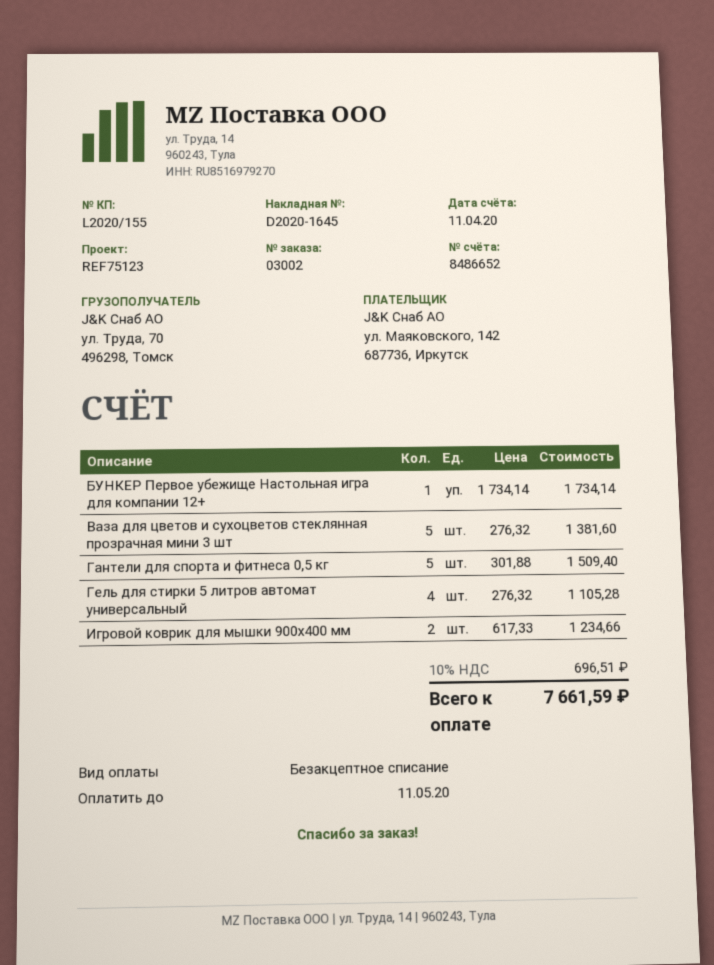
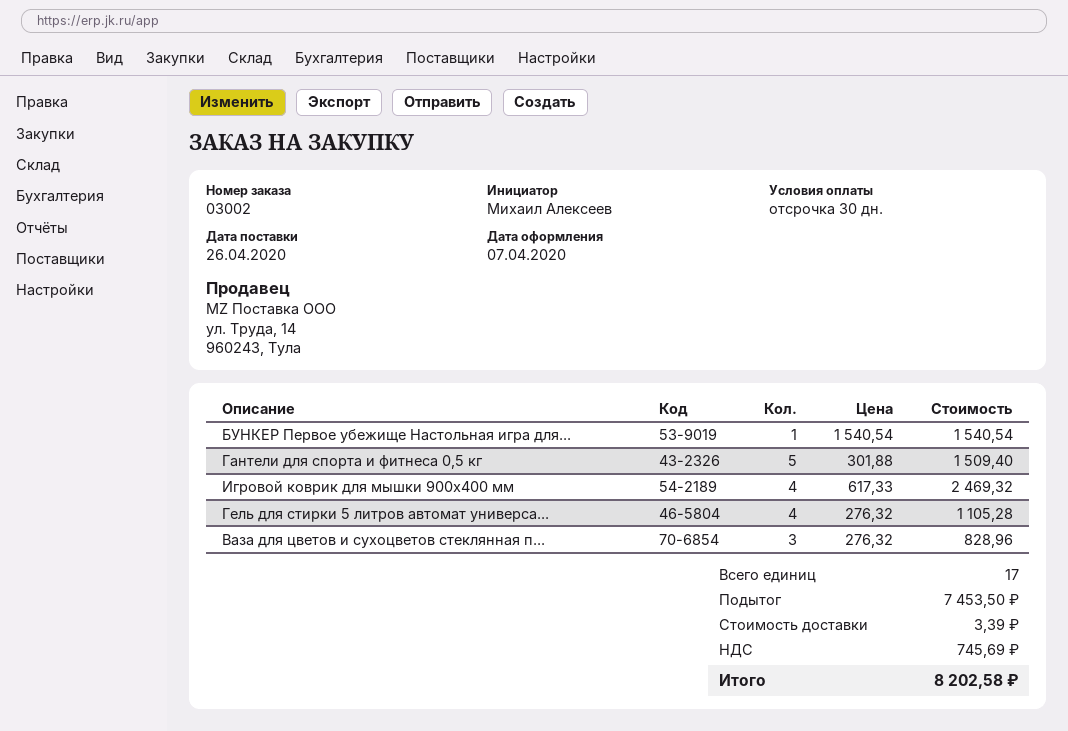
БУНКЕР Первое убежище Настольная игра для компании 12+: 1 x 1734.14 = 1734.14 -> 1 x 1540.54 = 1540.54
Ваза для цветов и сухоцветов стеклянная прозрачная мини 3 шт: 5 x 276.32 = 1381.60 -> 3 x 276.32 = 828.96
Игровой коврик для мышки 900х400 мм: 2 x 617.33 = 1234.66 -> 4 x 617.33 = 2469.32
shipping: none -> 3.39
tax: 696.51 -> 745.69
total: 7661.59 -> 8202.58

